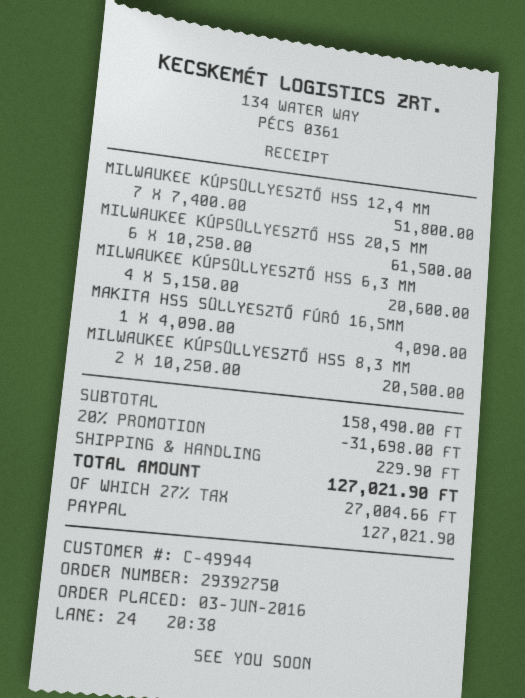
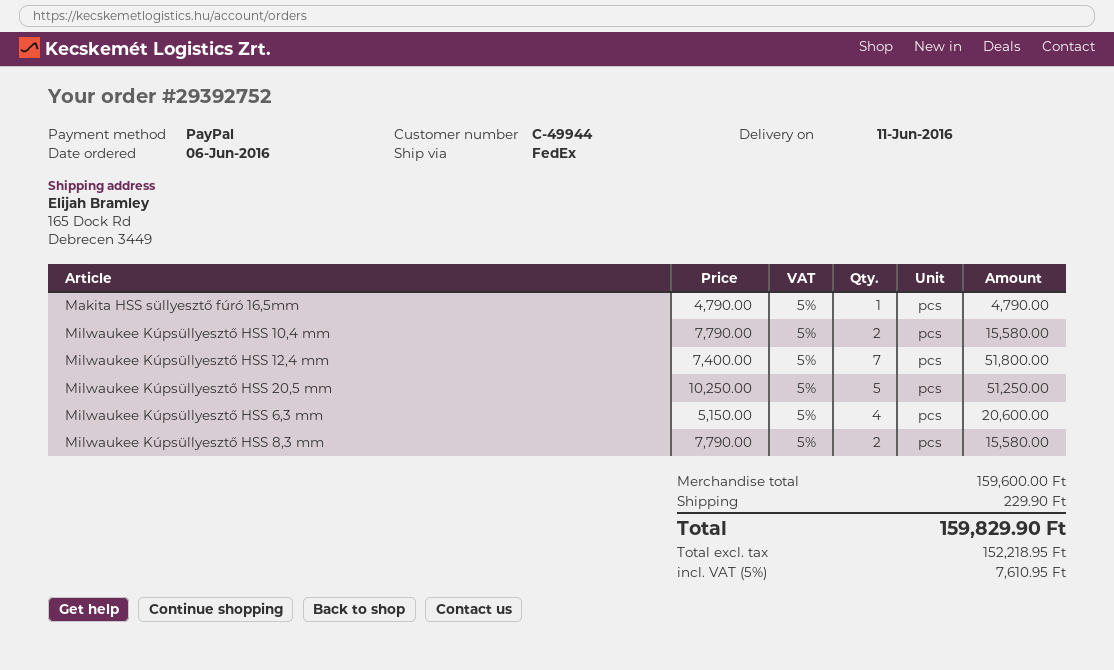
order number: 29392750 -> 29392752
order date: 2016-06-03 -> 2016-06-06
MILWAUKEE KÚPSÜLLYESZTŐ HSS 20,5 MM: 6 x 10250.00 = 61500.00 -> 5 x 10250.00 = 51250.00
MAKITA HSS SÜLLYESZTŐ FÚRÓ 16,5MM: 1 x 4090.00 = 4090.00 -> 1 x 4790.00 = 4790.00
MILWAUKEE KÚPSÜLLYESZTŐ HSS 8,3 MM: 2 x 10250.00 = 20500.00 -> 2 x 7790.00 = 15580.00
Milwaukee Kúpsüllyesztő HSS 10,4 mm: none -> 2 x 7790.00 = 15580.00
subtotal: 158490.00 -> 159600.00
discount: 20% = 31698.00 -> none
tax: 27% = 27004.66 -> 5% = 7610.95
total: 127021.90 -> 159829.90

